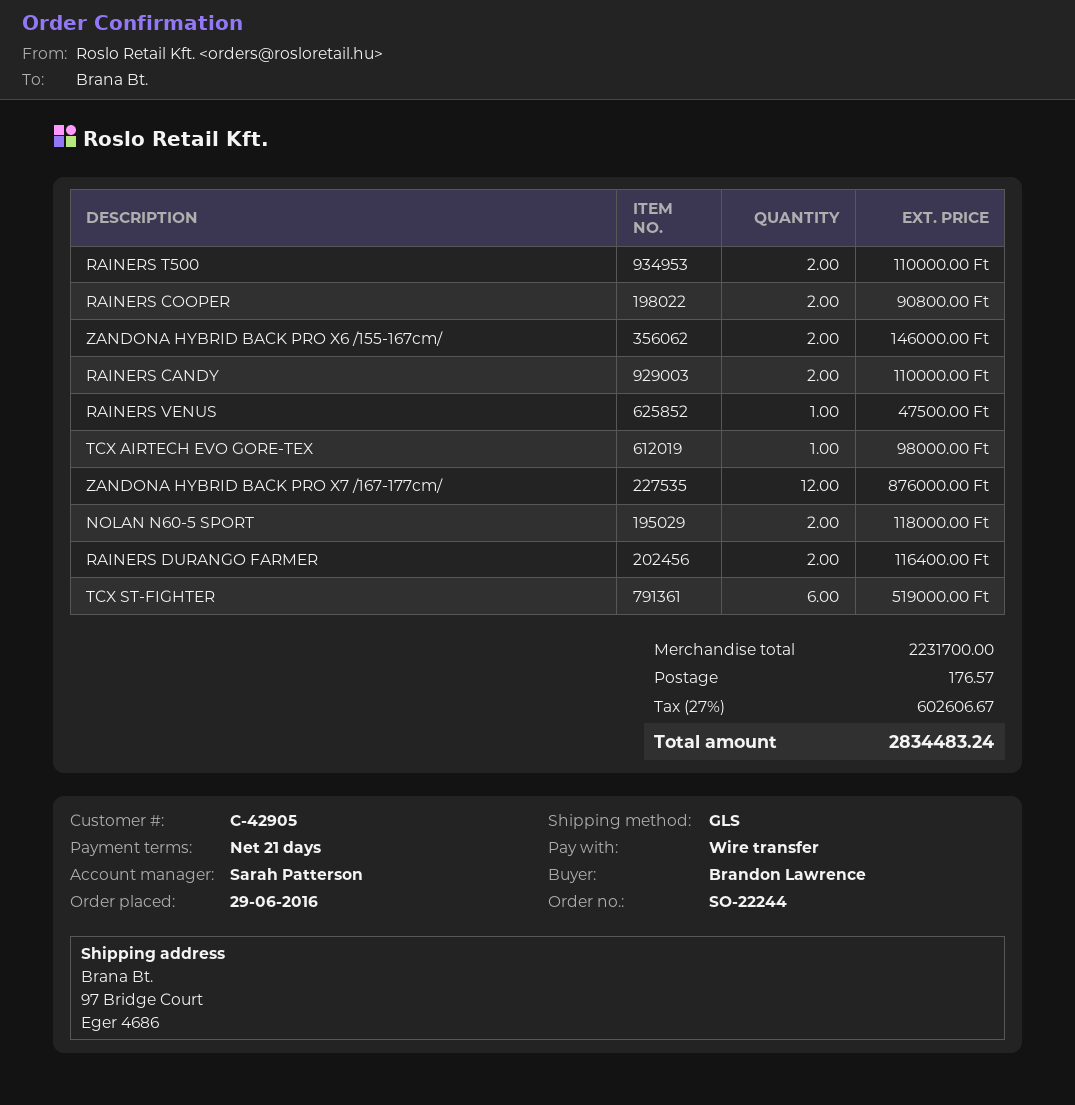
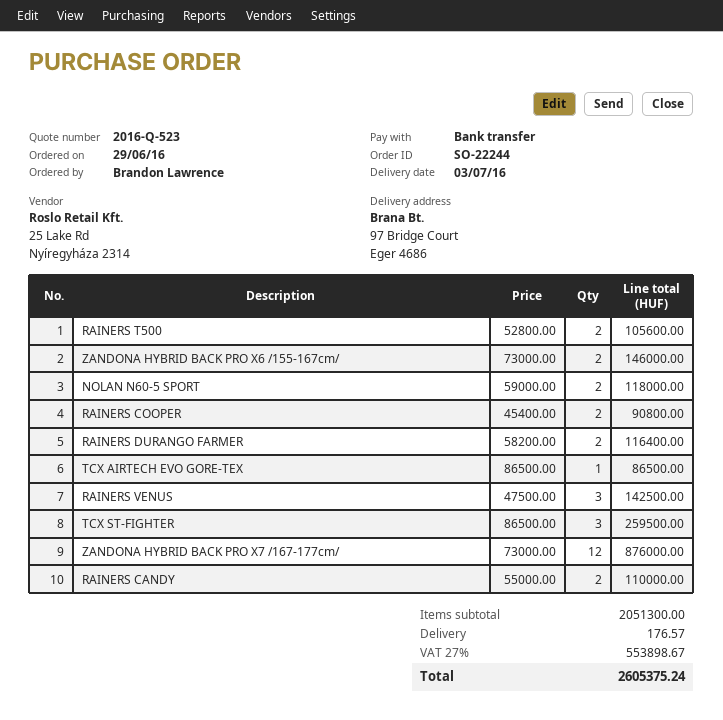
RAINERS T500: 2 for 110000.00 -> 2 for 105600.00
RAINERS VENUS: 1 for 47500.00 -> 3 for 142500.00
TCX AIRTECH EVO GORE-TEX: 1 for 98000.00 -> 1 for 86500.00
TCX ST-FIGHTER: 6 for 519000.00 -> 3 for 259500.00
subtotal: 2231700.00 -> 2051300.00
tax: 27% = 602606.67 -> 27% = 553898.67
total: 2834483.24 -> 2605375.24

